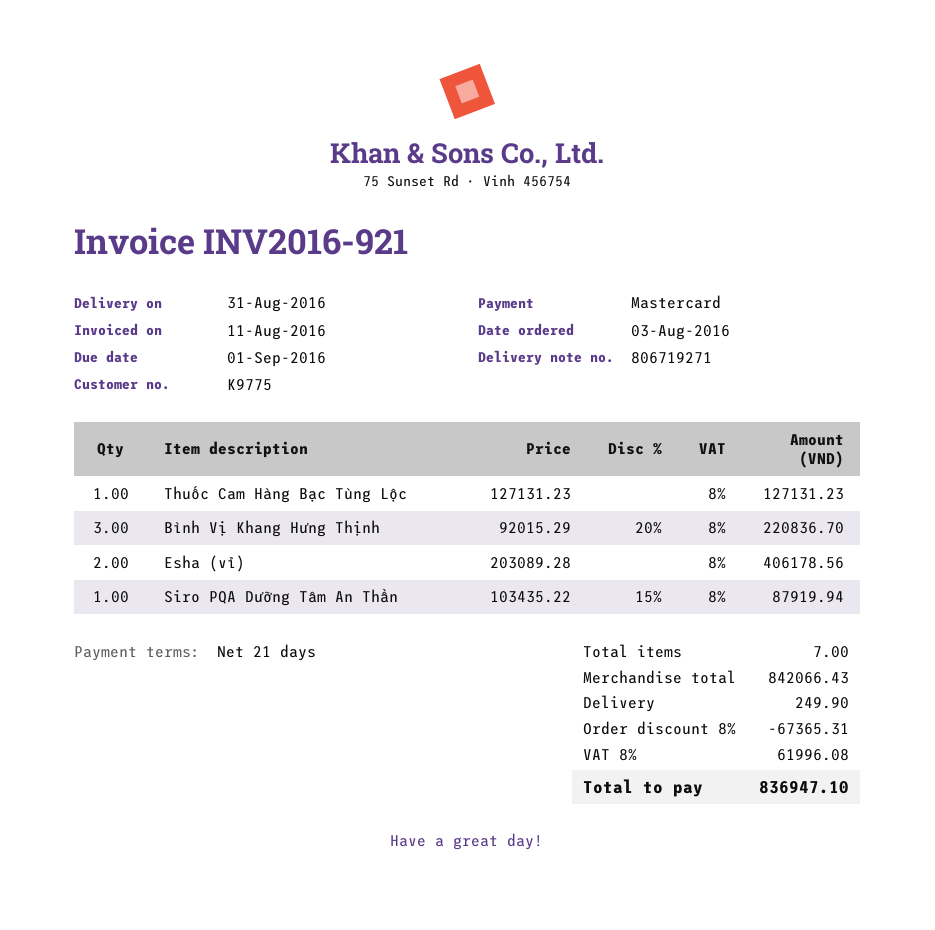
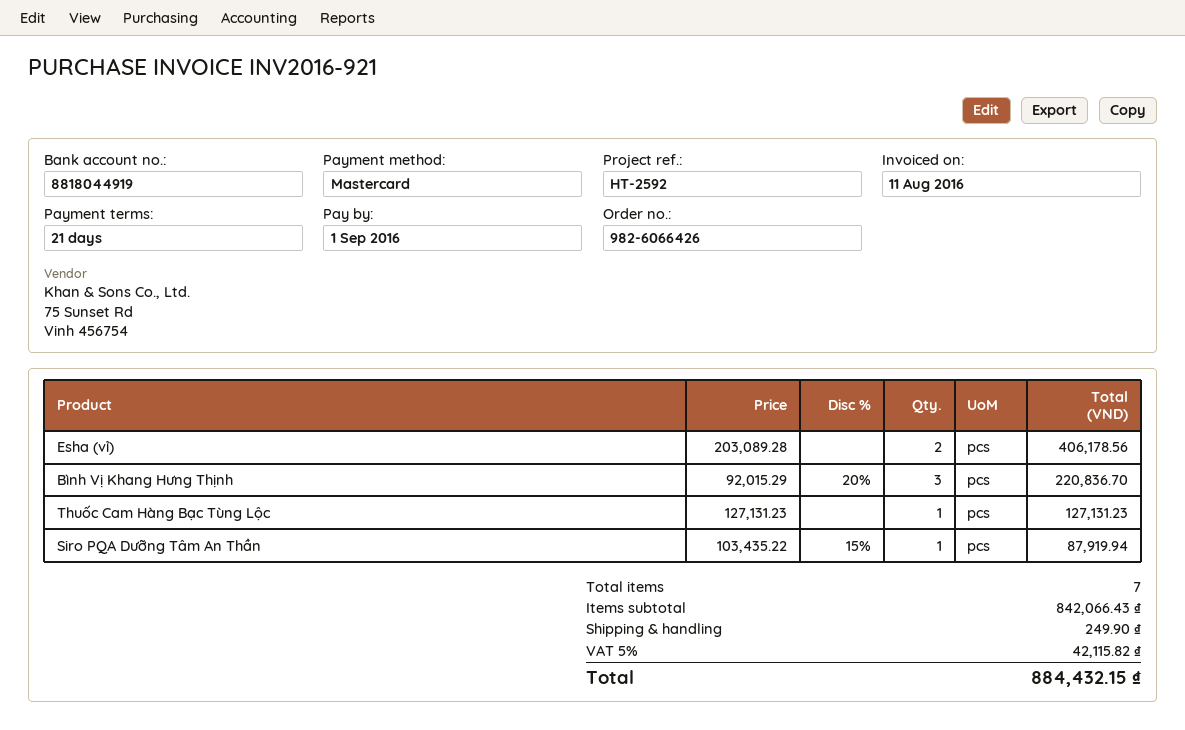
discount: 8% = 67365.31 -> none
tax: 8% = 61996.08 -> 5% = 42115.82
total: 836947.10 -> 884432.15

